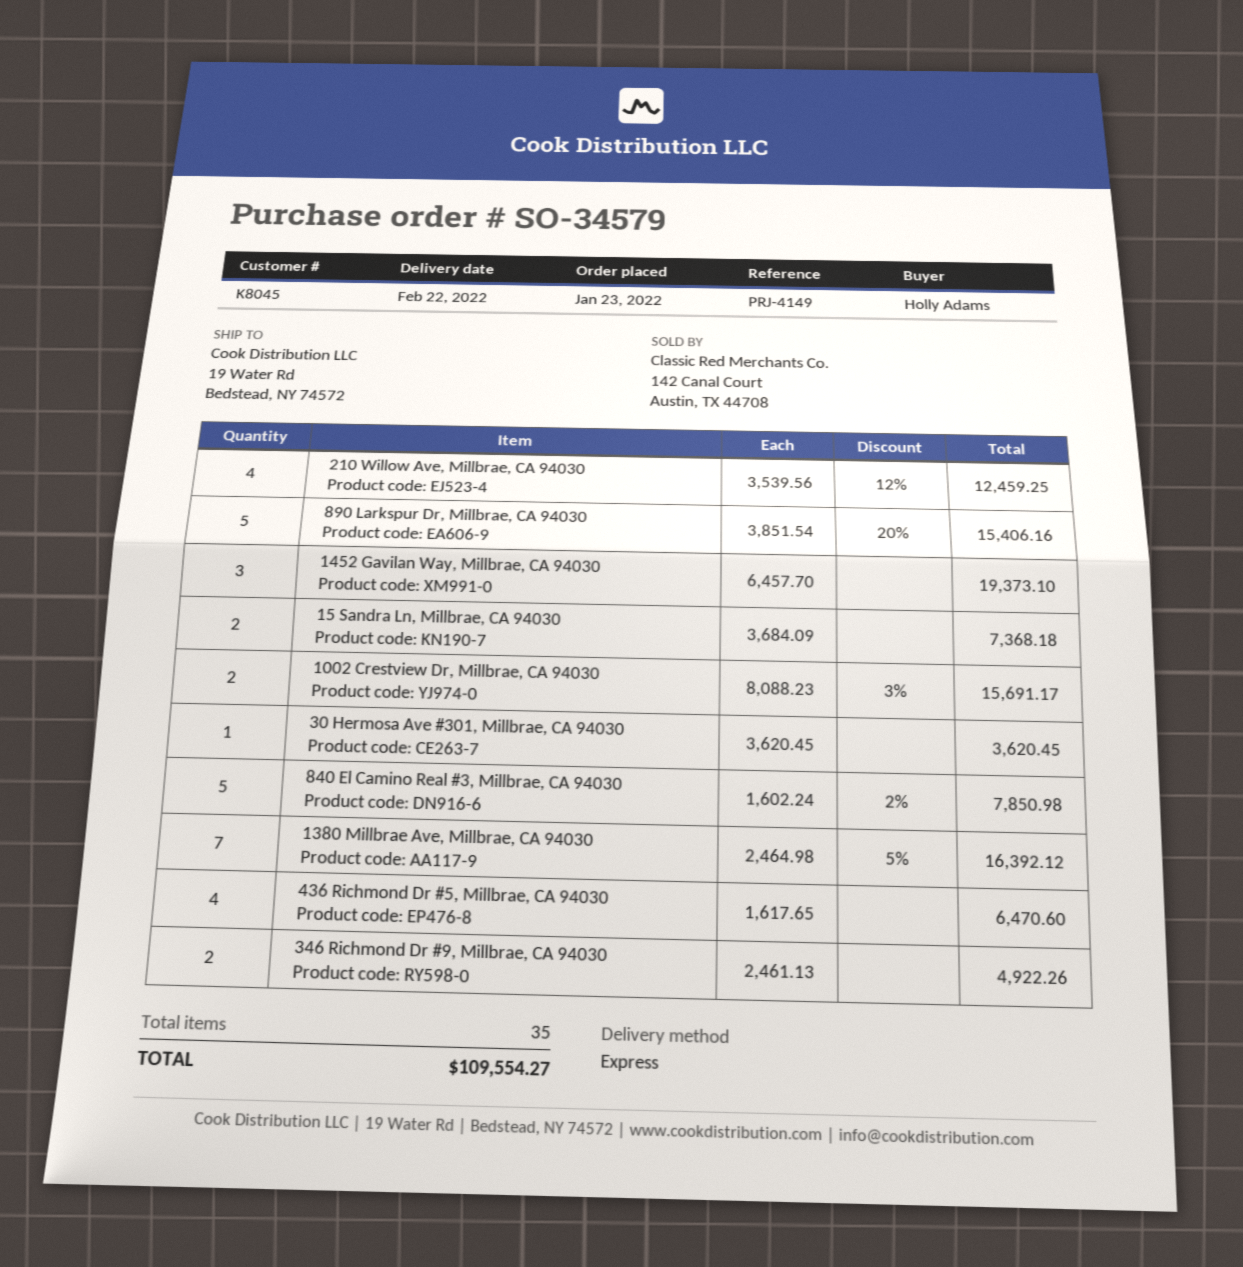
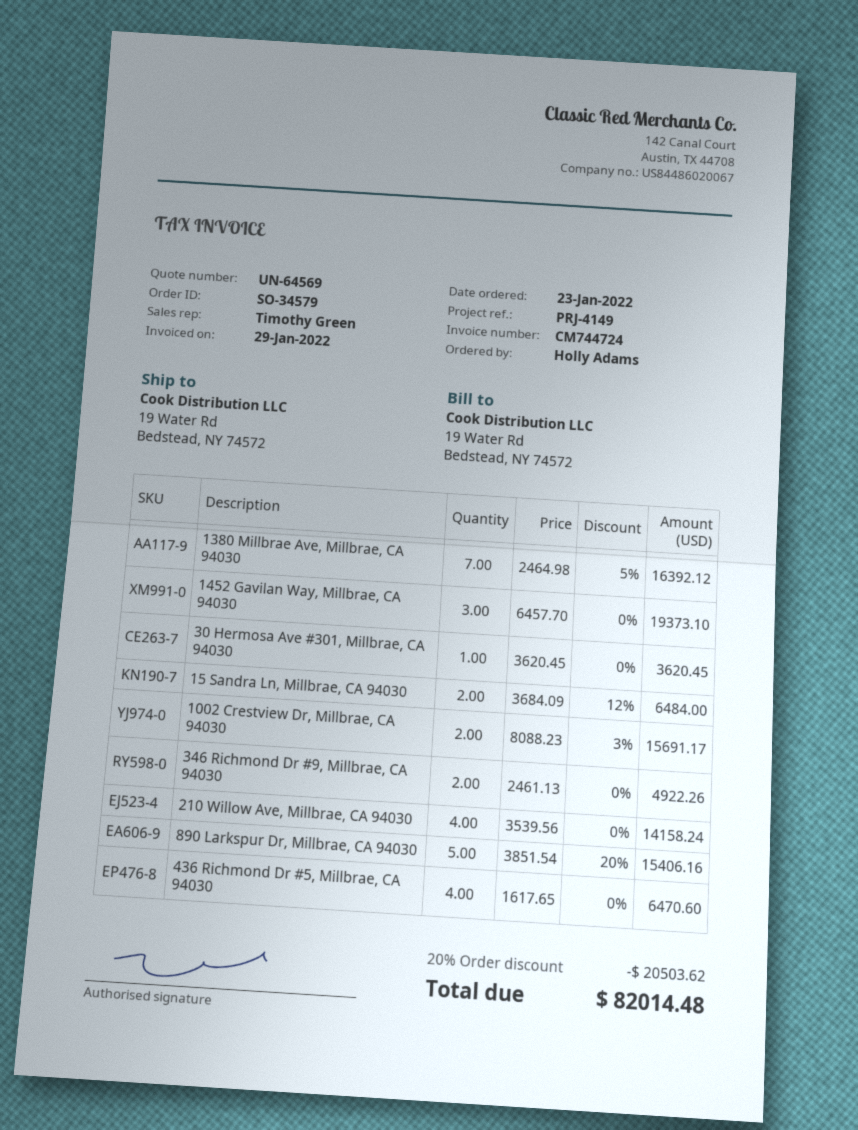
210 Willow Ave, Millbrae, CA 94030: 4 x 3539.56 - 12% = 12459.25 -> 4 x 3539.56 = 14158.24
15 Sandra Ln, Millbrae, CA 94030: 2 x 3684.09 = 7368.18 -> 2 x 3684.09 - 12% = 6484.00
840 El Camino Real #3, Millbrae, CA 94030: 5 x 1602.24 - 2% = 7850.98 -> none
discount: none -> 20% = 20503.62
total: 109554.27 -> 82014.48

